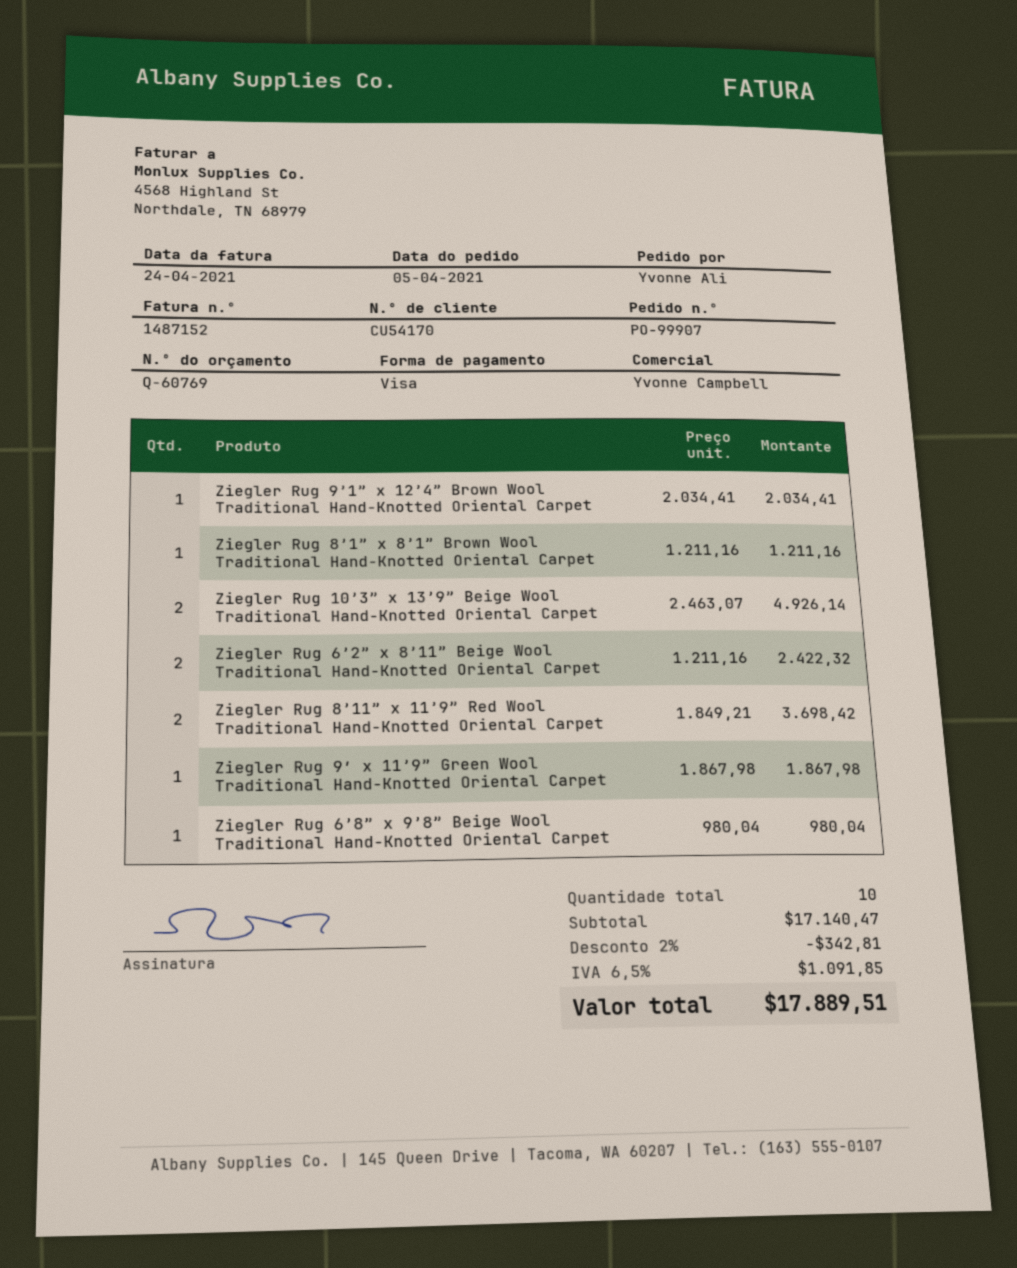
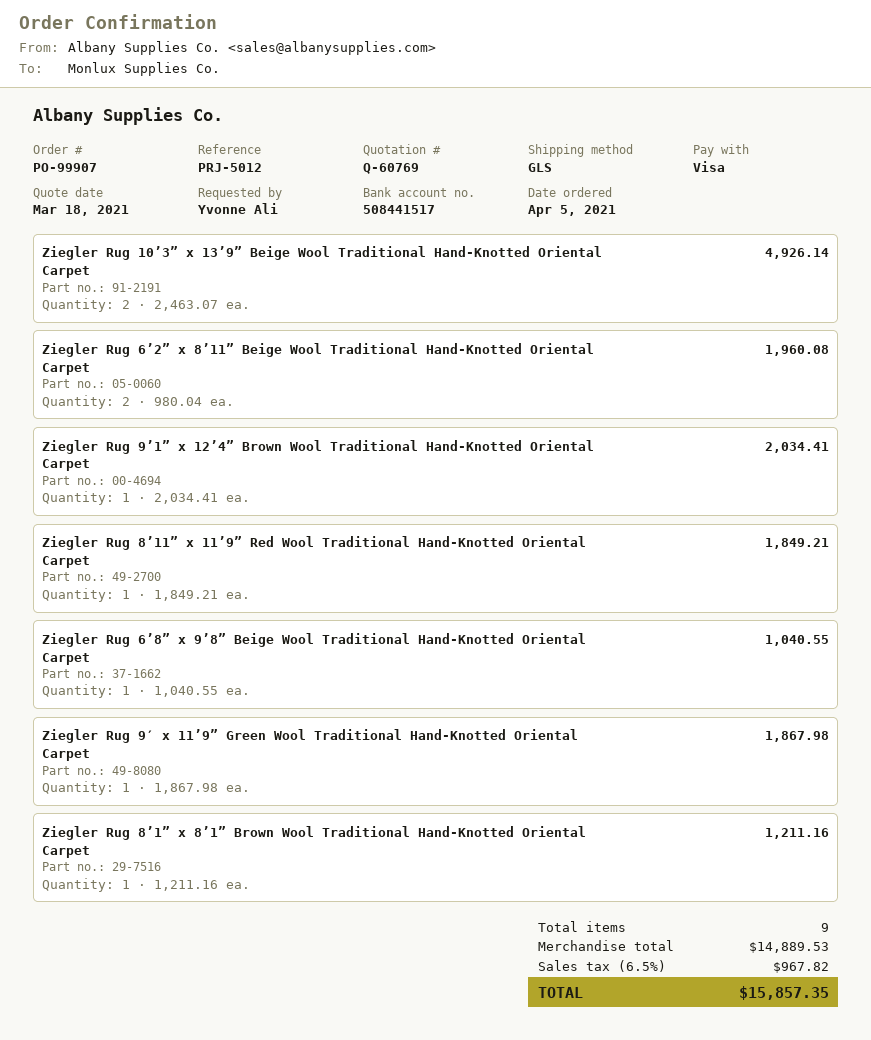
Ziegler Rug 6’2” x 8’11” Beige Wool Traditional Hand-Knotted Oriental Carpet: 2 x 1211.16 = 2422.32 -> 2 x 980.04 = 1960.08
Ziegler Rug 8’11” x 11’9” Red Wool Traditional Hand-Knotted Oriental Carpet: 2 x 1849.21 = 3698.42 -> 1 x 1849.21 = 1849.21
Ziegler Rug 6’8” x 9’8” Beige Wool Traditional Hand-Knotted Oriental Carpet: 1 x 980.04 = 980.04 -> 1 x 1040.55 = 1040.55
total quantity: 10 -> 9
subtotal: 17140.47 -> 14889.53
discount: 2% = 342.81 -> none
tax: 6.5% = 1091.85 -> 6.5% = 967.82
total: 17889.51 -> 15857.35

